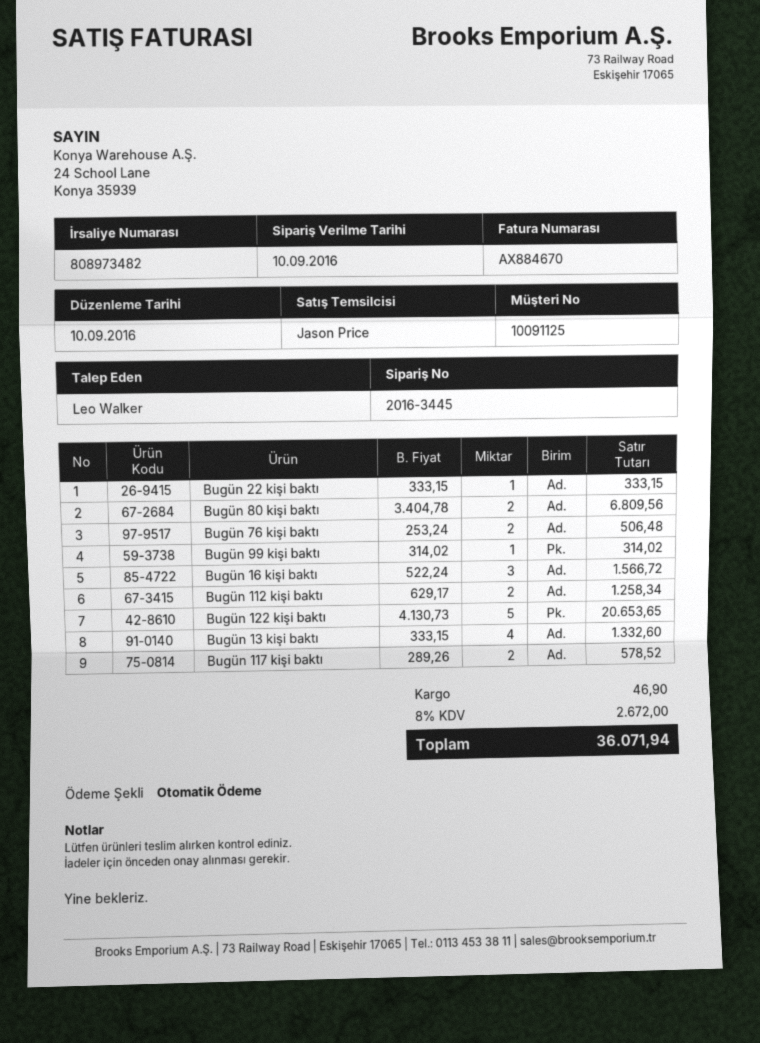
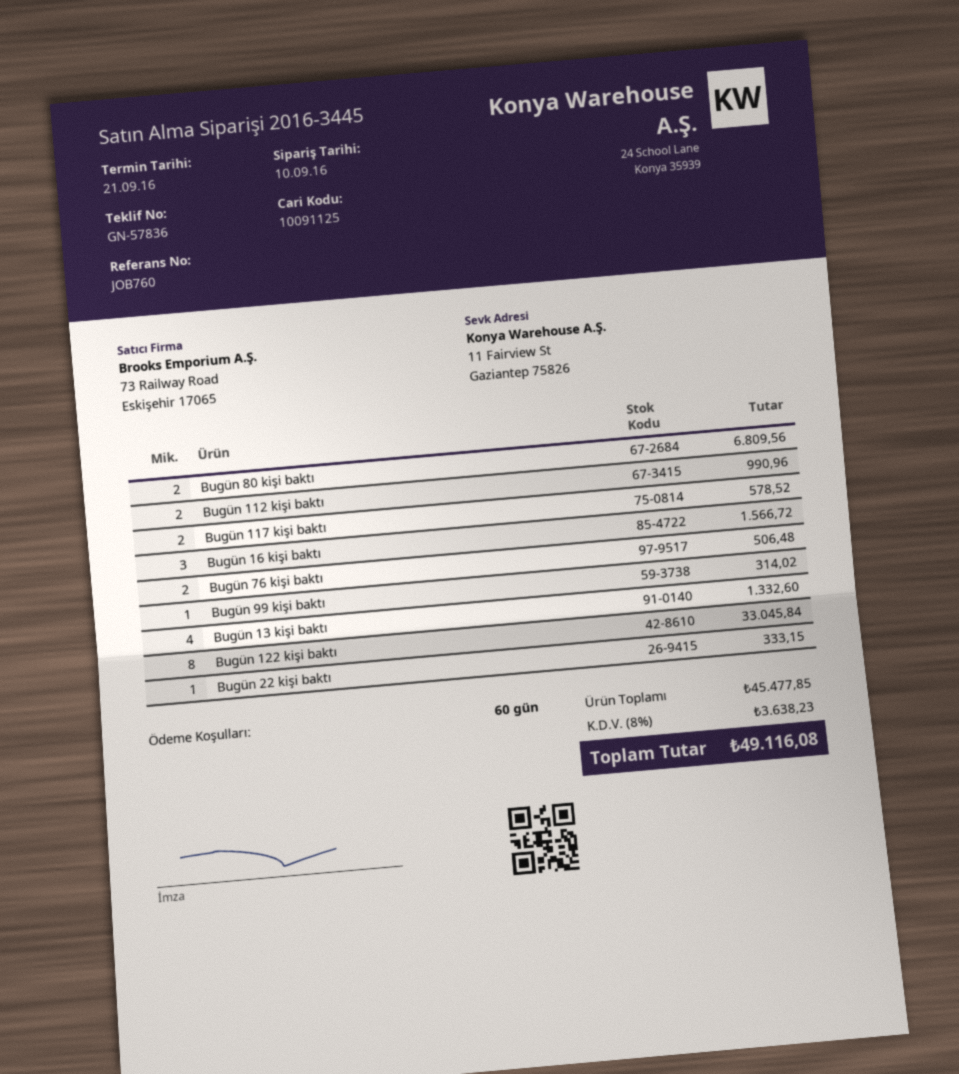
Bugün 112 kişi baktı: 2 for 1258.34 -> 2 for 990.96
Bugün 122 kişi baktı: 5 for 20653.65 -> 8 for 33045.84
shipping: 46.90 -> none
tax: 8% = 2672.00 -> 8% = 3638.23
total: 36071.94 -> 49116.08

